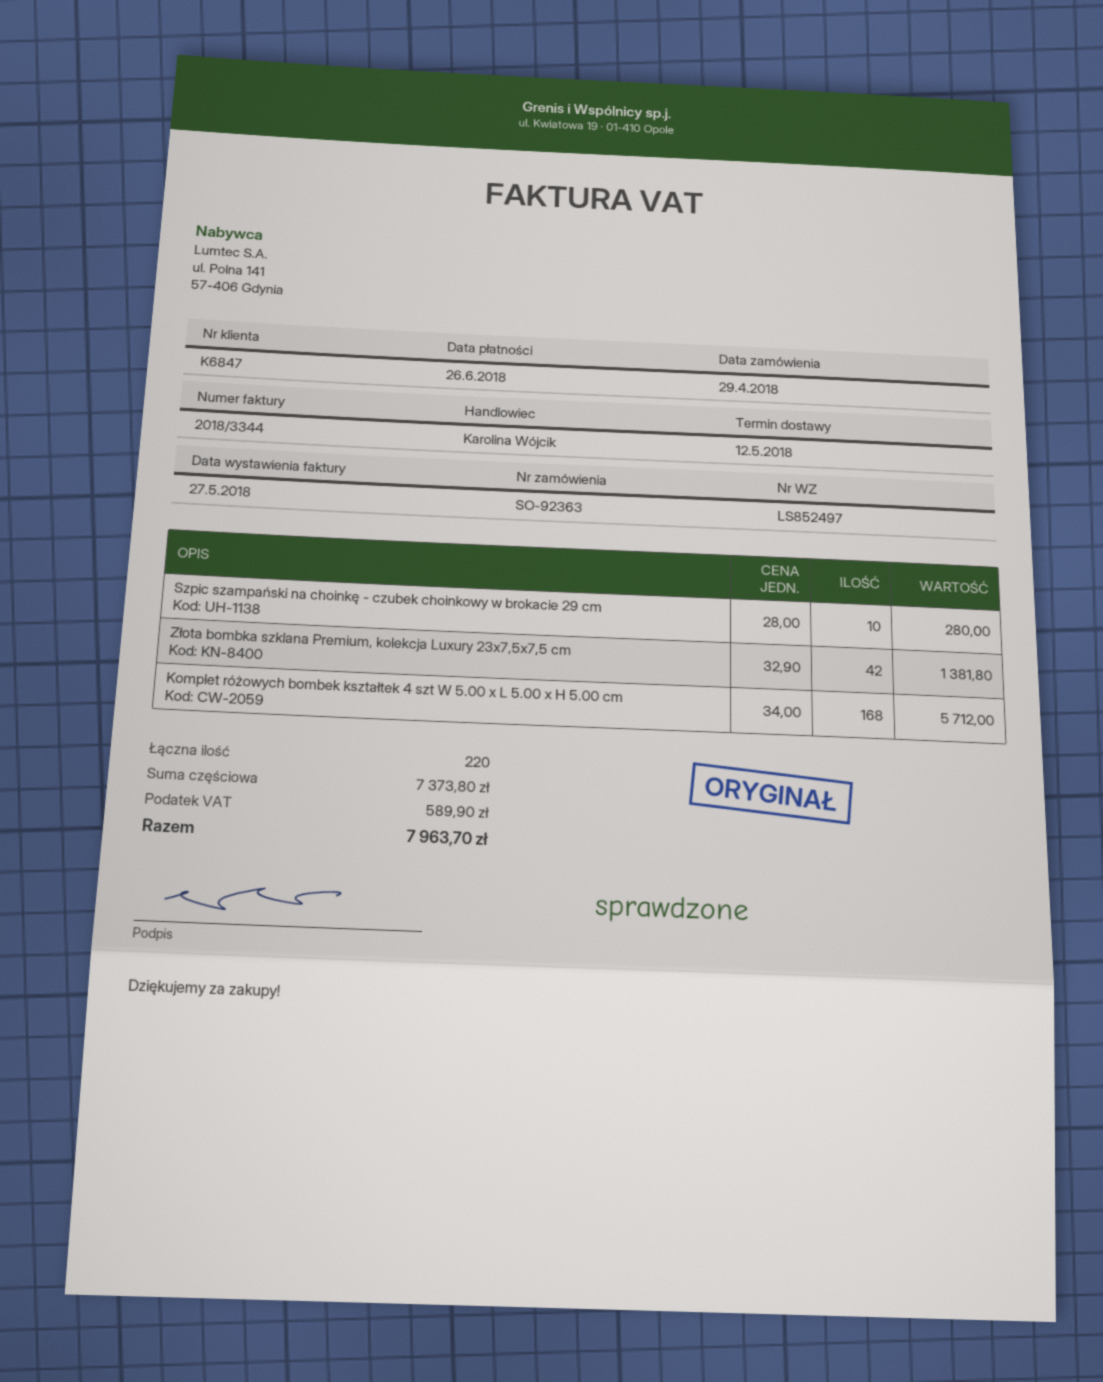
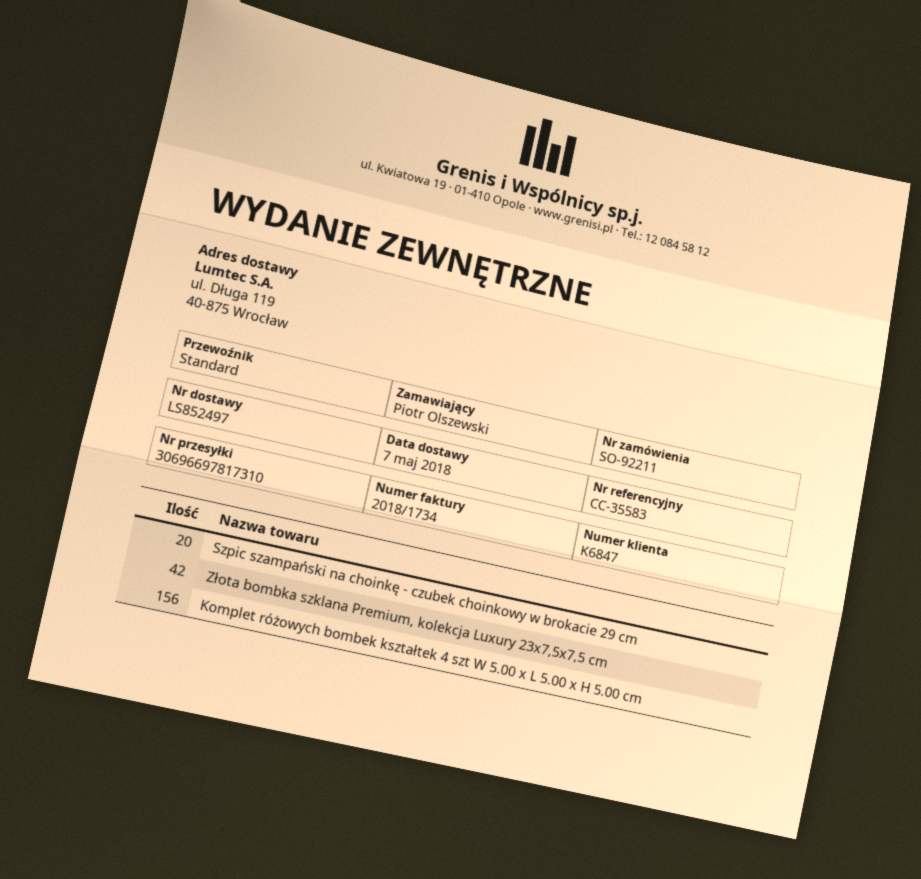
order number: SO-92363 -> SO-92211
delivery date: 2018-05-12 -> 2018-05-07
invoice number: 2018/3344 -> 2018/1734
Szpic szampański na choinkę - czubek choinkowy w brokacie 29 cm: 10 -> 20
Komplet różowych bombek kształtek 4 szt W 5.00 x L 5.00 x H 5.00 cm: 168 -> 156

